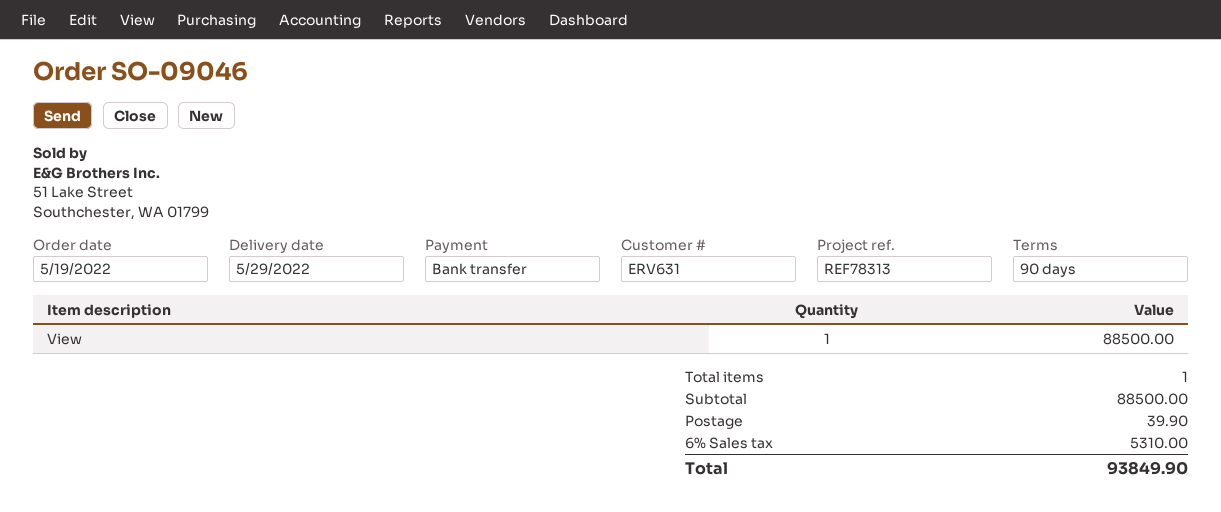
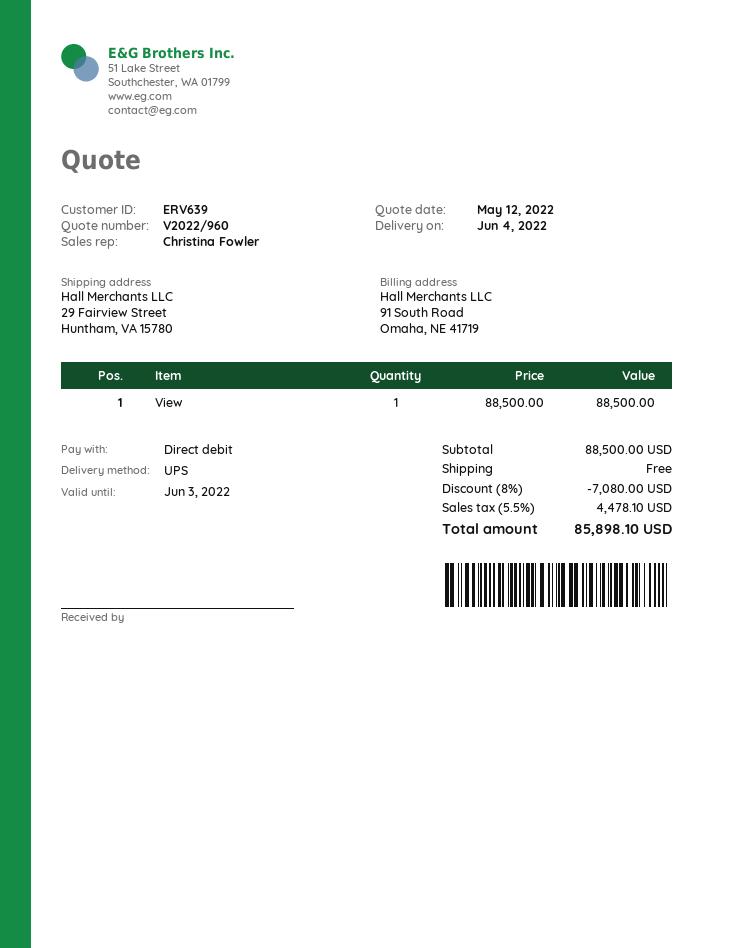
delivery date: 2022-05-29 -> 2022-06-04
customer number: ERV631 -> ERV639
payment method: bank transfer -> direct debit
discount: none -> 8% = 7080.00
shipping: 39.90 -> 0.00
tax: 6% = 5310.00 -> 5.5% = 4478.10
total: 93849.90 -> 85898.10

